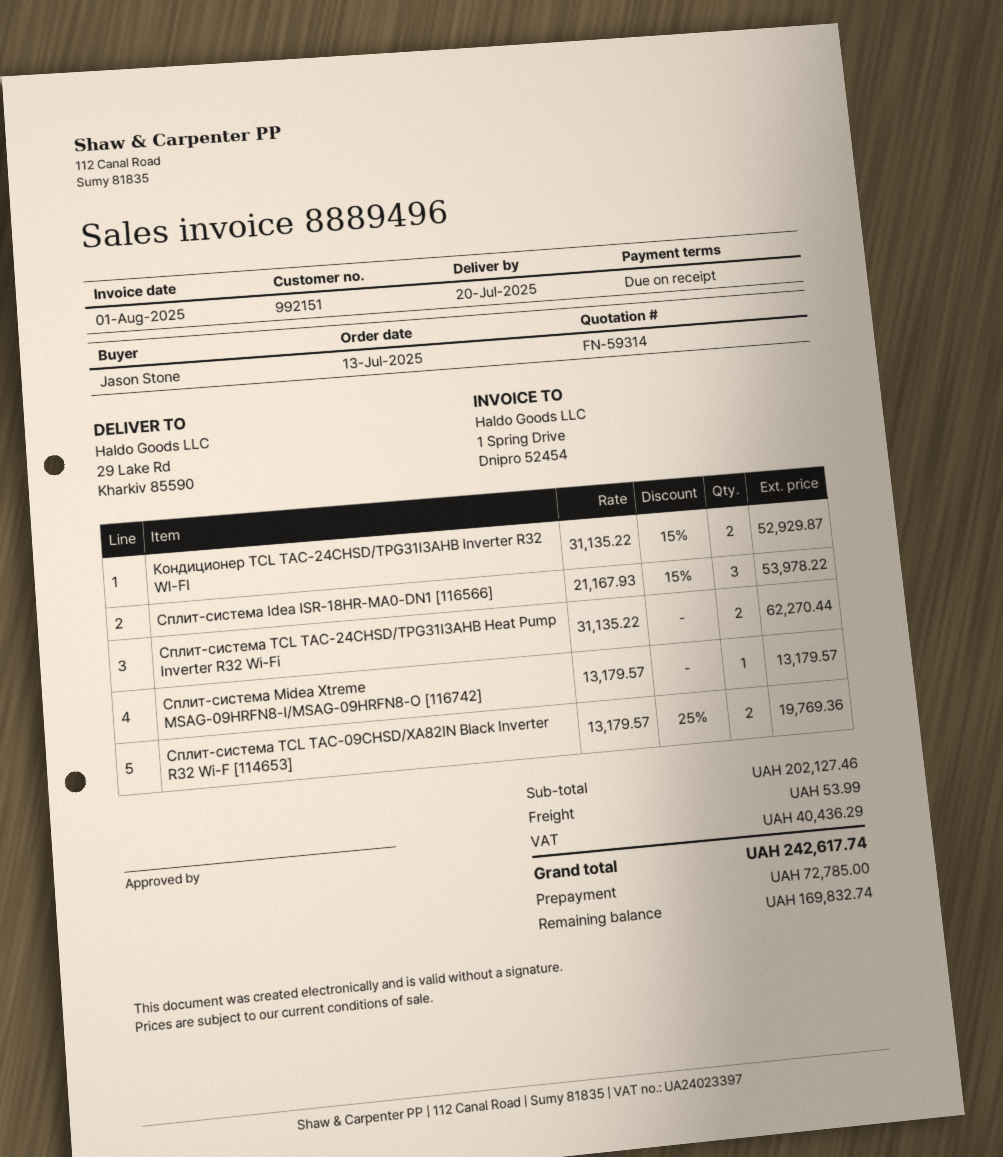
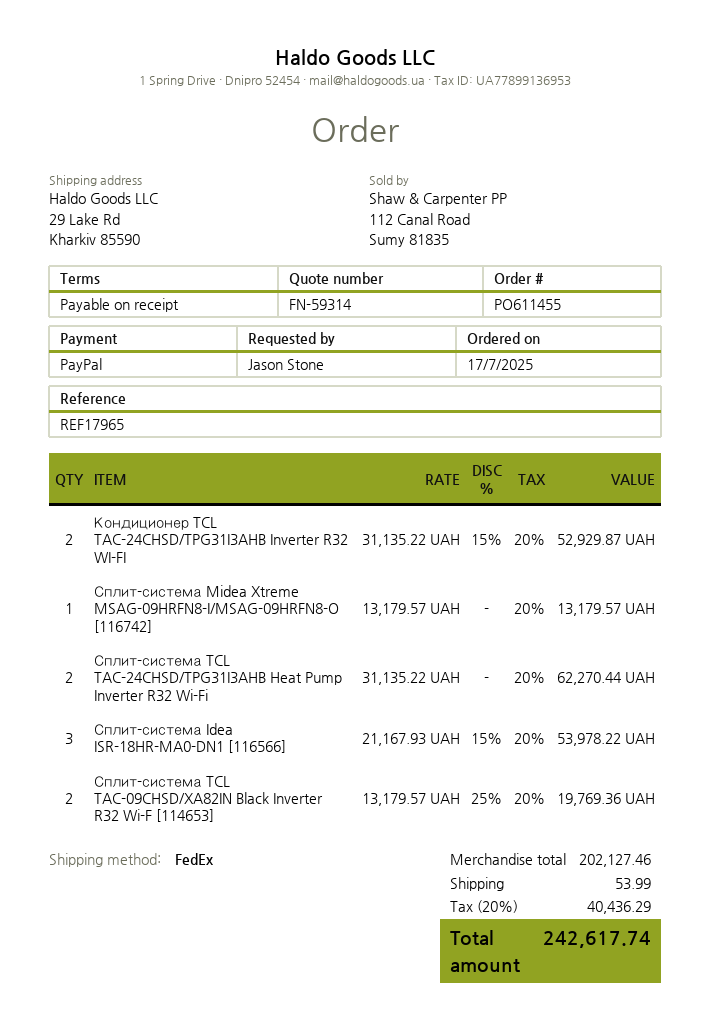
order date: 2025-07-13 -> 2025-07-17

